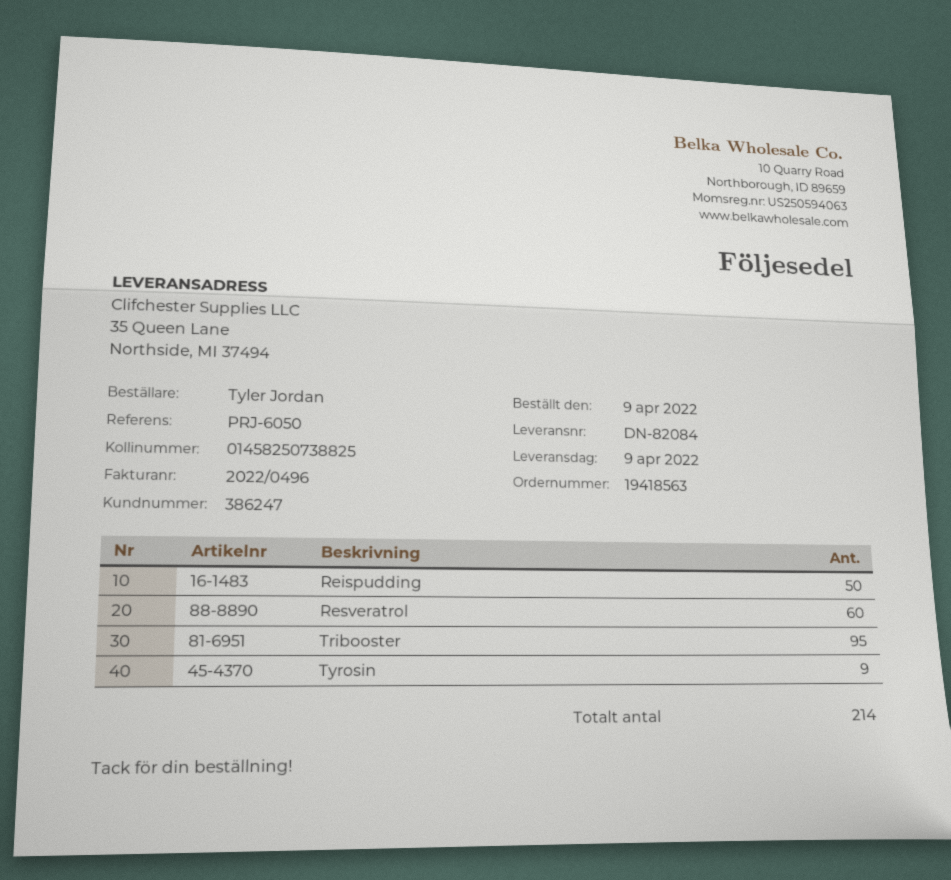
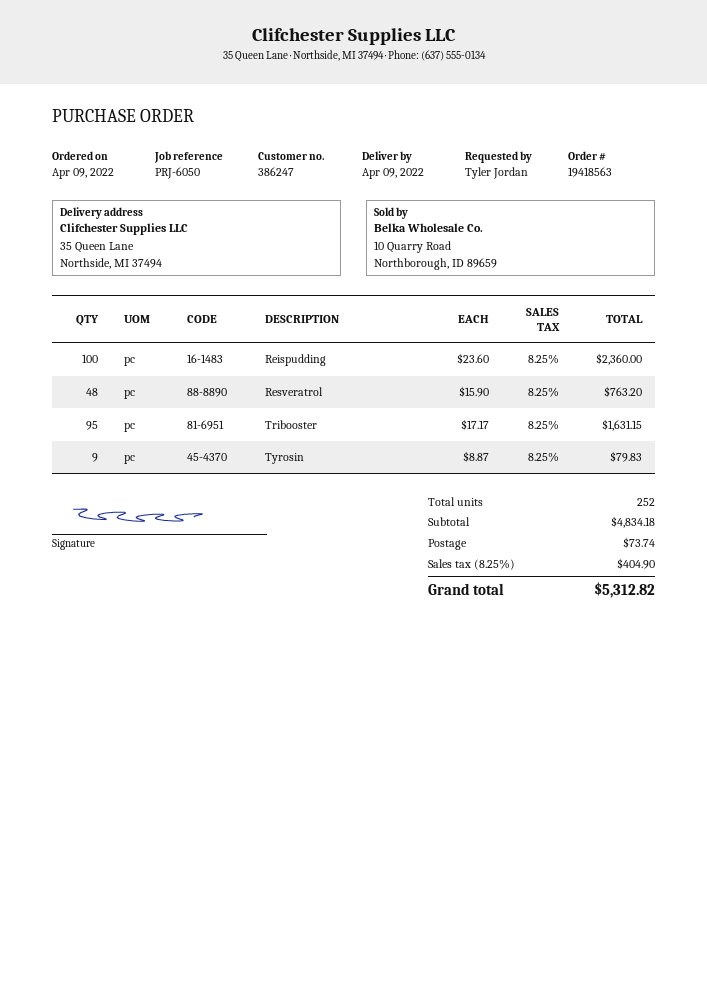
Reispudding: 50 -> 100
Resveratrol: 60 -> 48
total quantity: 214 -> 252

